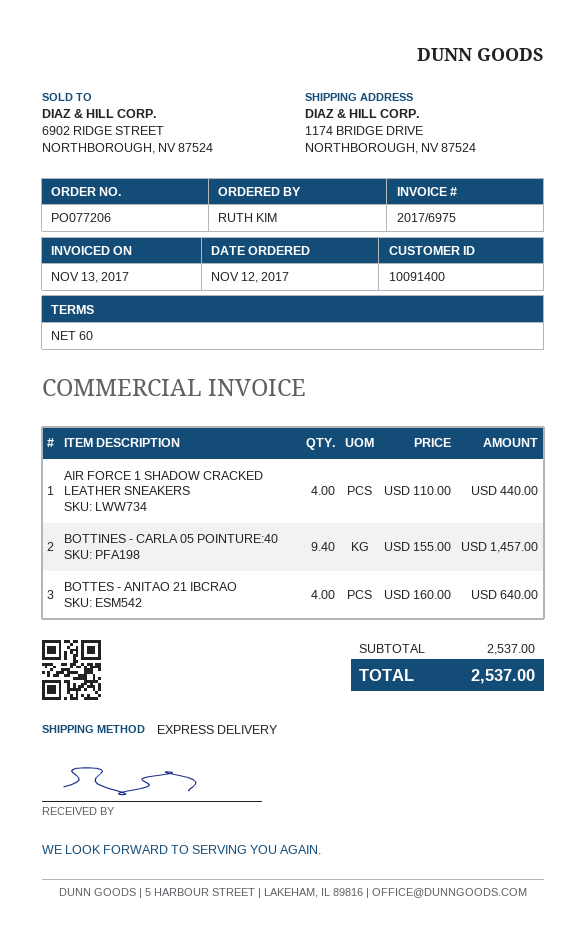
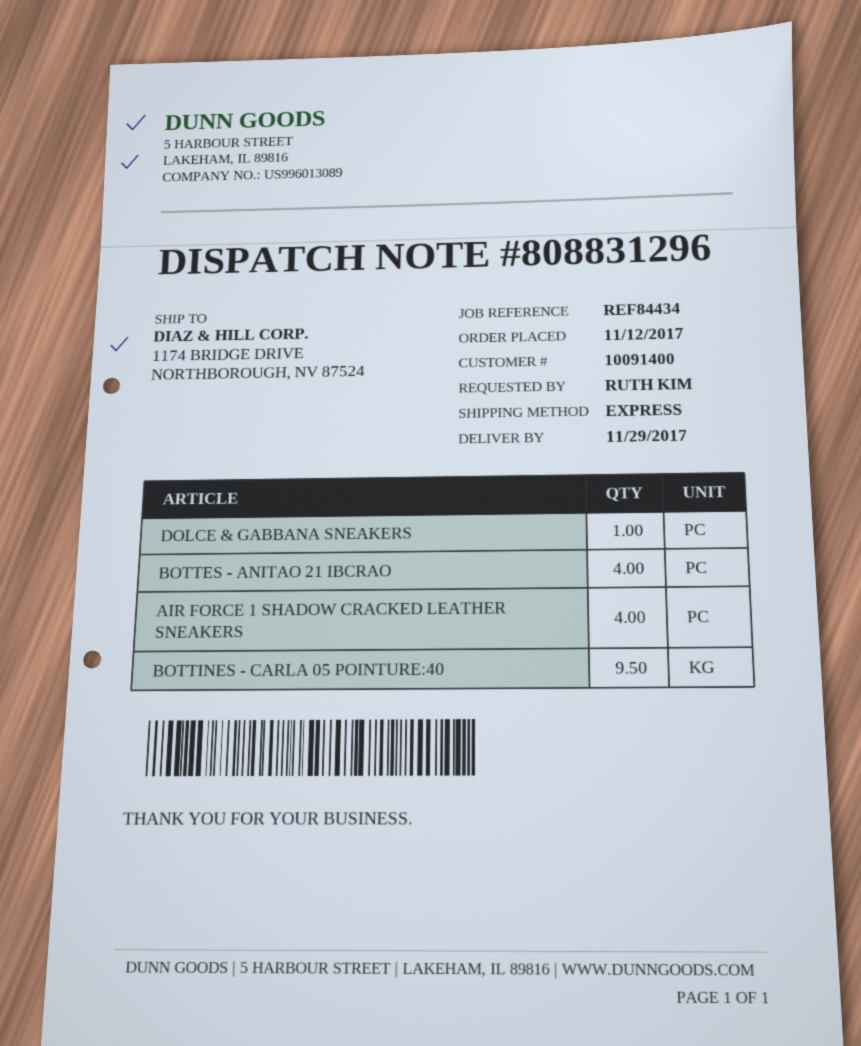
BOTTINES - CARLA 05 POINTURE:40: 9.4 -> 9.5
DOLCE & GABBANA SNEAKERS: none -> 1

